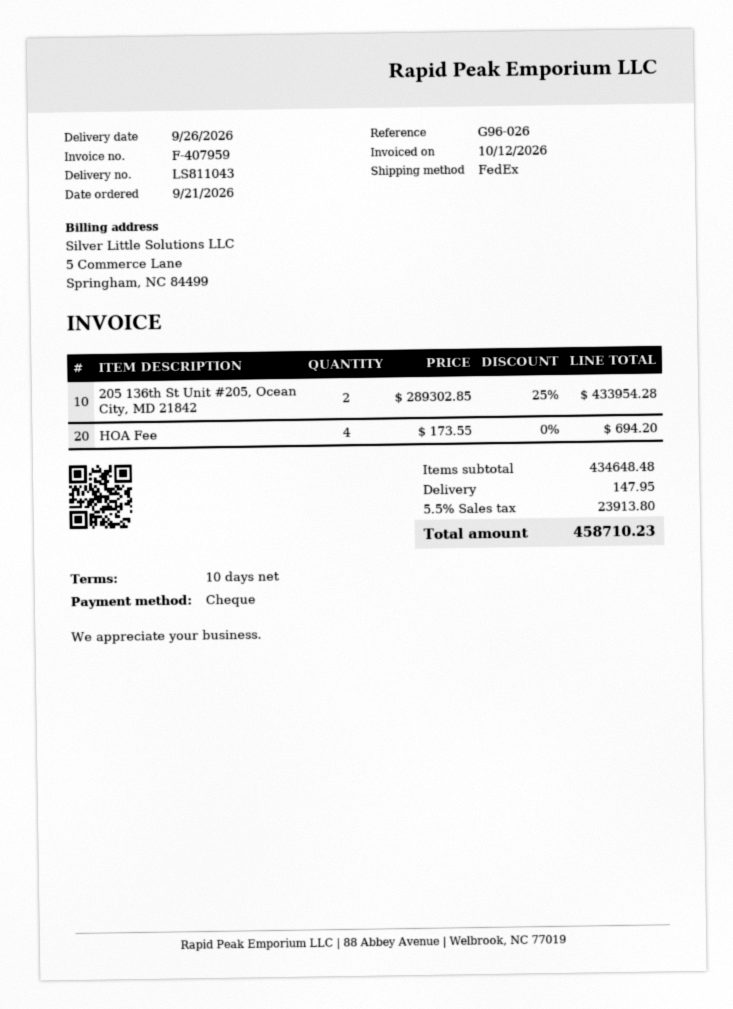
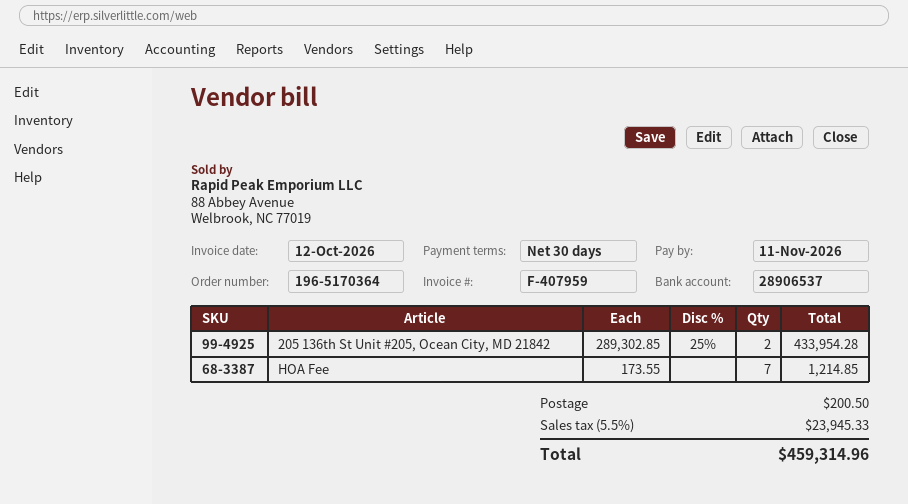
payment terms: 10 days -> 30 days
HOA Fee: 4 x 173.55 = 694.20 -> 7 x 173.55 = 1214.85
shipping: 147.95 -> 200.50
tax: 5.5% = 23913.80 -> 5.5% = 23945.33
total: 458710.23 -> 459314.96

